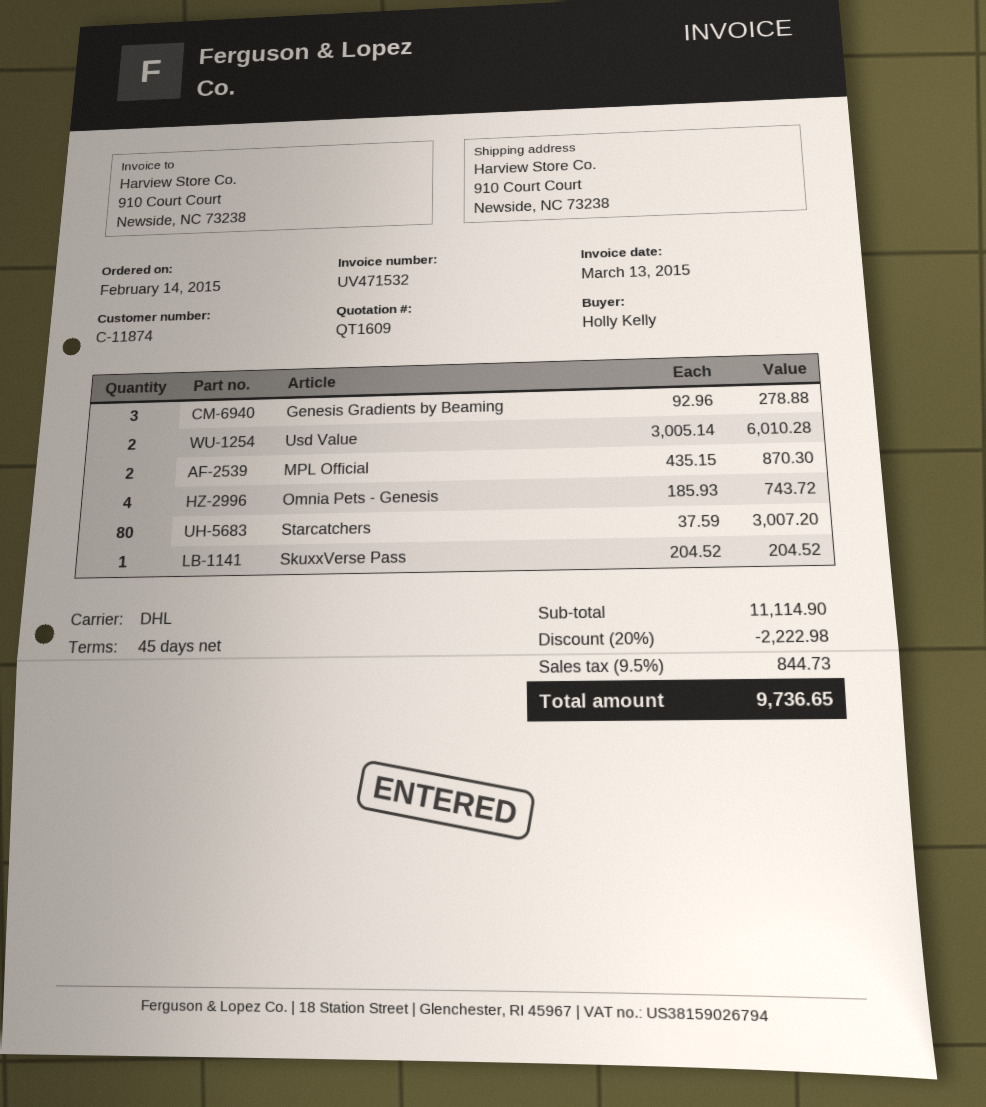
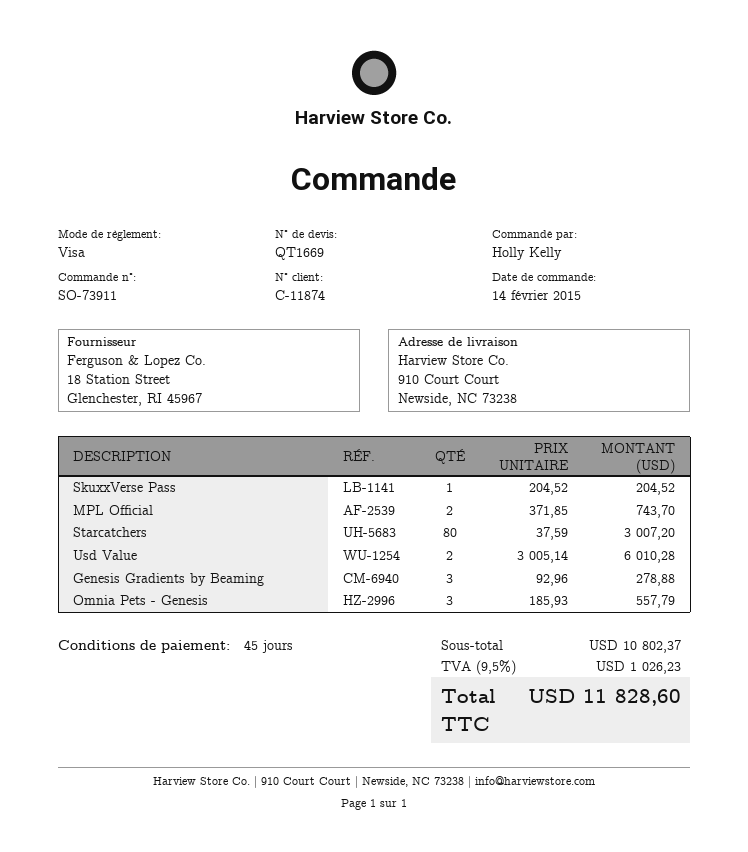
quote number: QT1609 -> QT1669
MPL Official: 2 x 435.15 = 870.30 -> 2 x 371.85 = 743.70
Omnia Pets - Genesis: 4 x 185.93 = 743.72 -> 3 x 185.93 = 557.79
subtotal: 11114.90 -> 10802.37
discount: 20% = 2222.98 -> none
tax: 9.5% = 844.73 -> 9.5% = 1026.23
total: 9736.65 -> 11828.60

